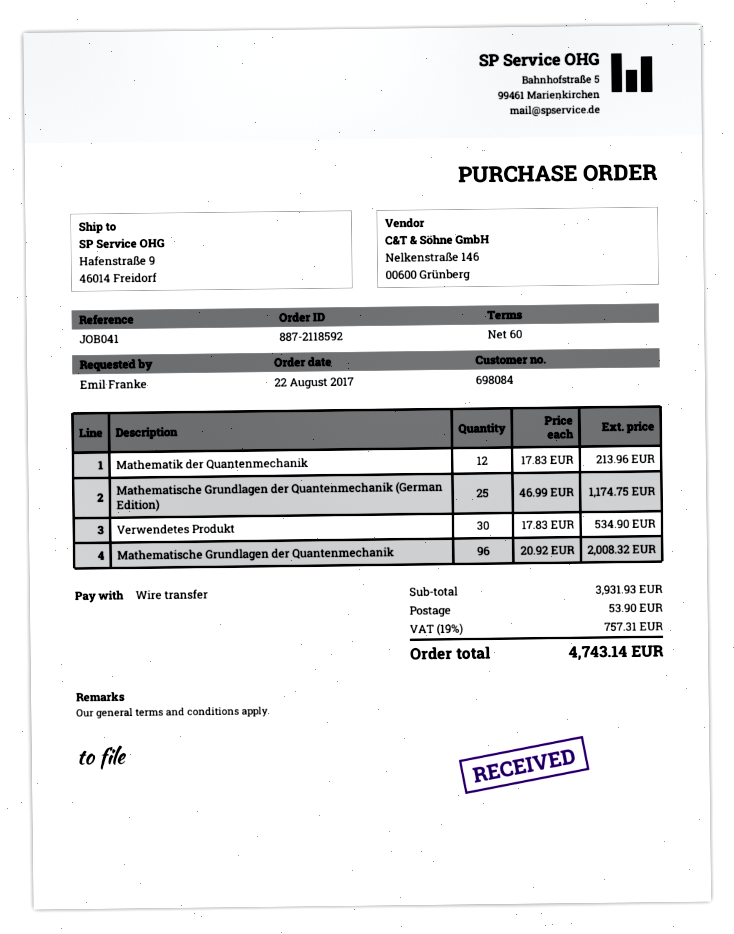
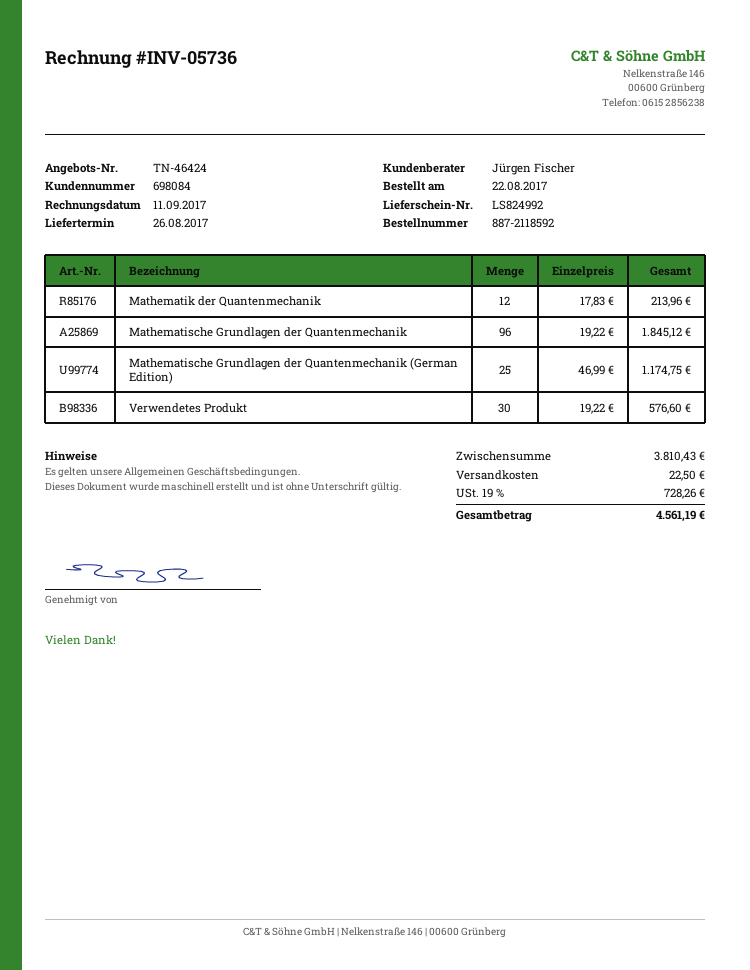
Verwendetes Produkt: 30 x 17.83 = 534.90 -> 30 x 19.22 = 576.60
Mathematische Grundlagen der Quantenmechanik: 96 x 20.92 = 2008.32 -> 96 x 19.22 = 1845.12
subtotal: 3931.93 -> 3810.43
shipping: 53.90 -> 22.50
tax: 19% = 757.31 -> 19% = 728.26
total: 4743.14 -> 4561.19

